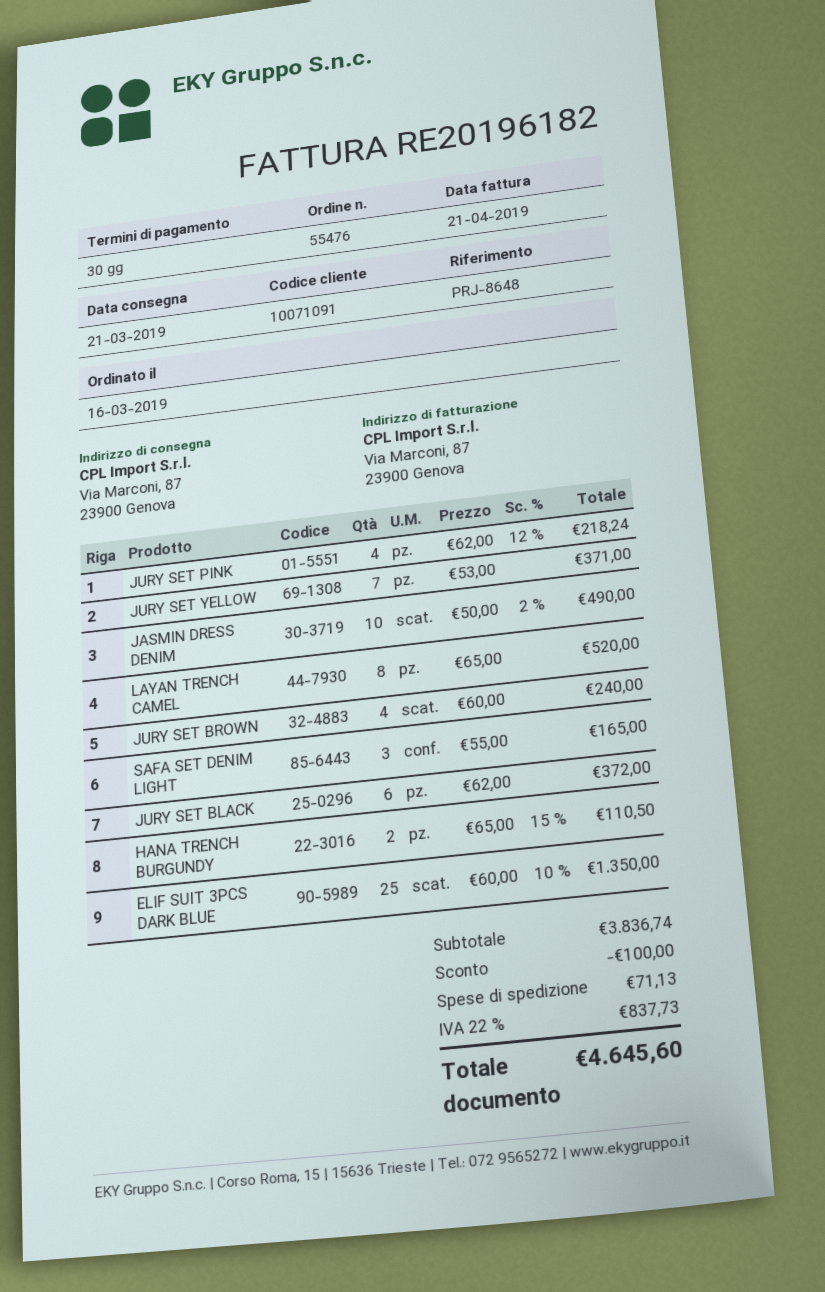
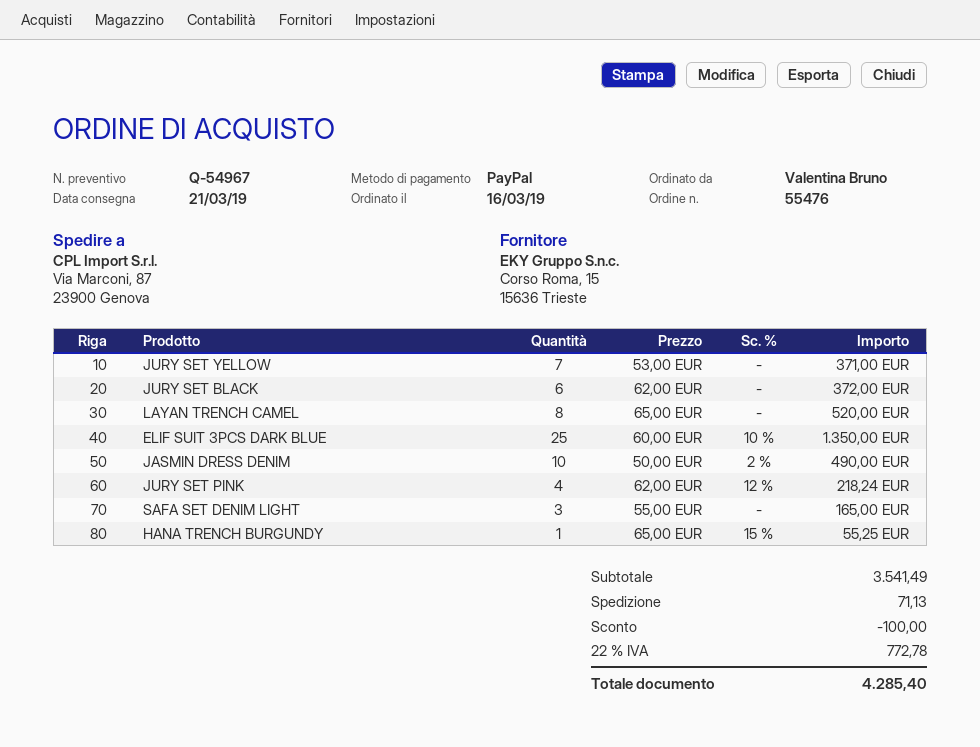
JURY SET BROWN: 4 x 60.00 = 240.00 -> none
HANA TRENCH BURGUNDY: 2 x 65.00 - 15% = 110.50 -> 1 x 65.00 - 15% = 55.25
subtotal: 3836.74 -> 3541.49
tax: 22% = 837.73 -> 22% = 772.78
total: 4645.60 -> 4285.40

